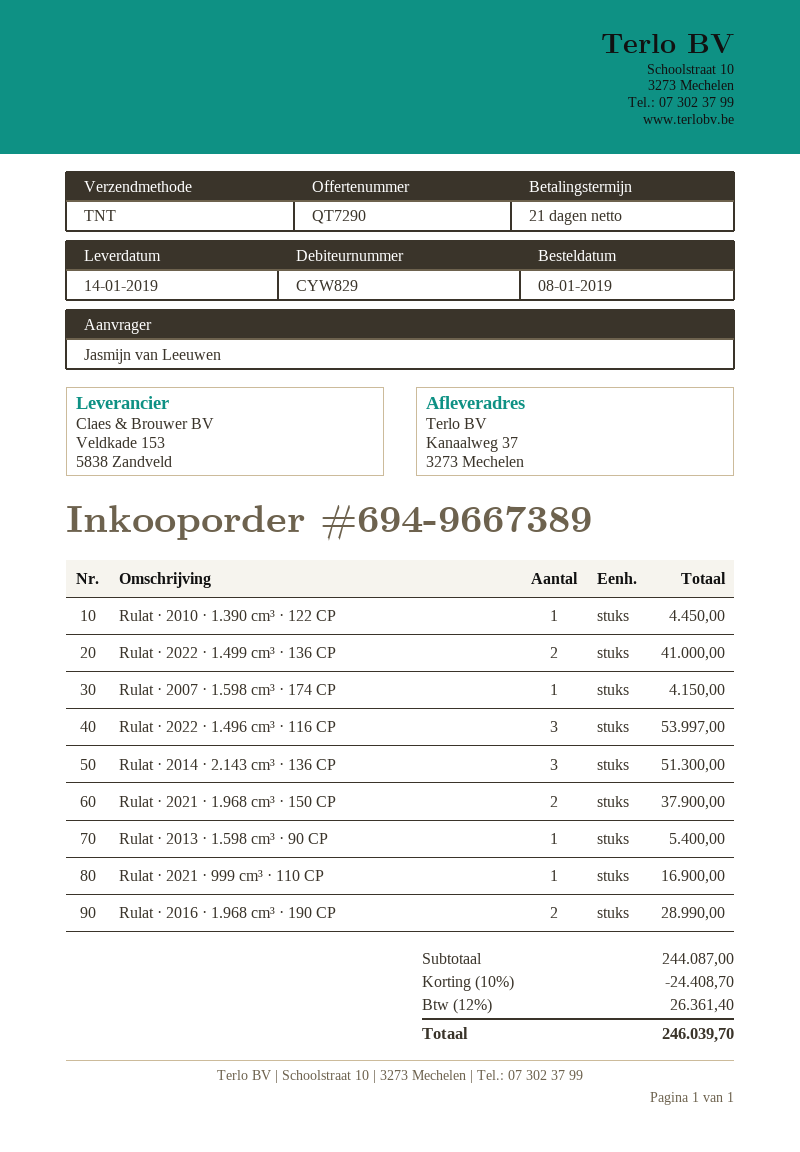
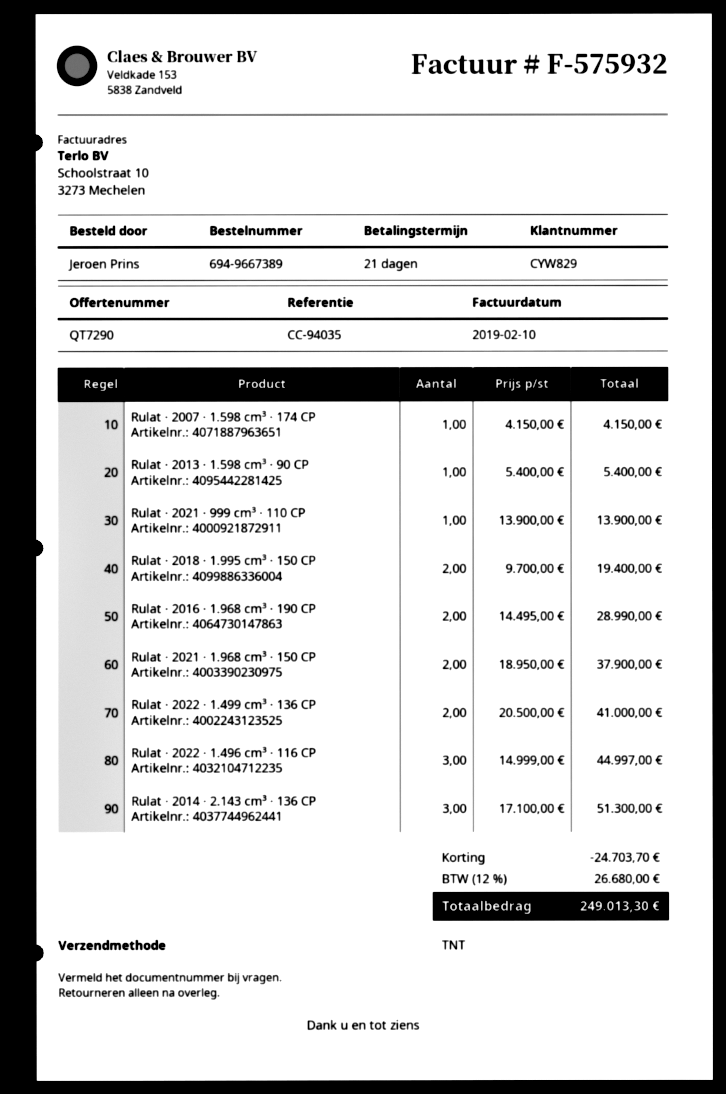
ordered by: Jasmijn van Leeuwen -> Jeroen Prins
Rulat · 2010 · 1.390 cm³ · 122 CP: 1 for 4450.00 -> none
Rulat · 2022 · 1.496 cm³ · 116 CP: 3 for 53997.00 -> 3 for 44997.00
Rulat · 2021 · 999 cm³ · 110 CP: 1 for 16900.00 -> 1 for 13900.00
Rulat · 2018 · 1.995 cm³ · 150 CP: none -> 2 for 19400.00
discount: 24408.70 -> 24703.70
tax: 12% = 26361.40 -> 12% = 26680.00
total: 246039.70 -> 249013.30

